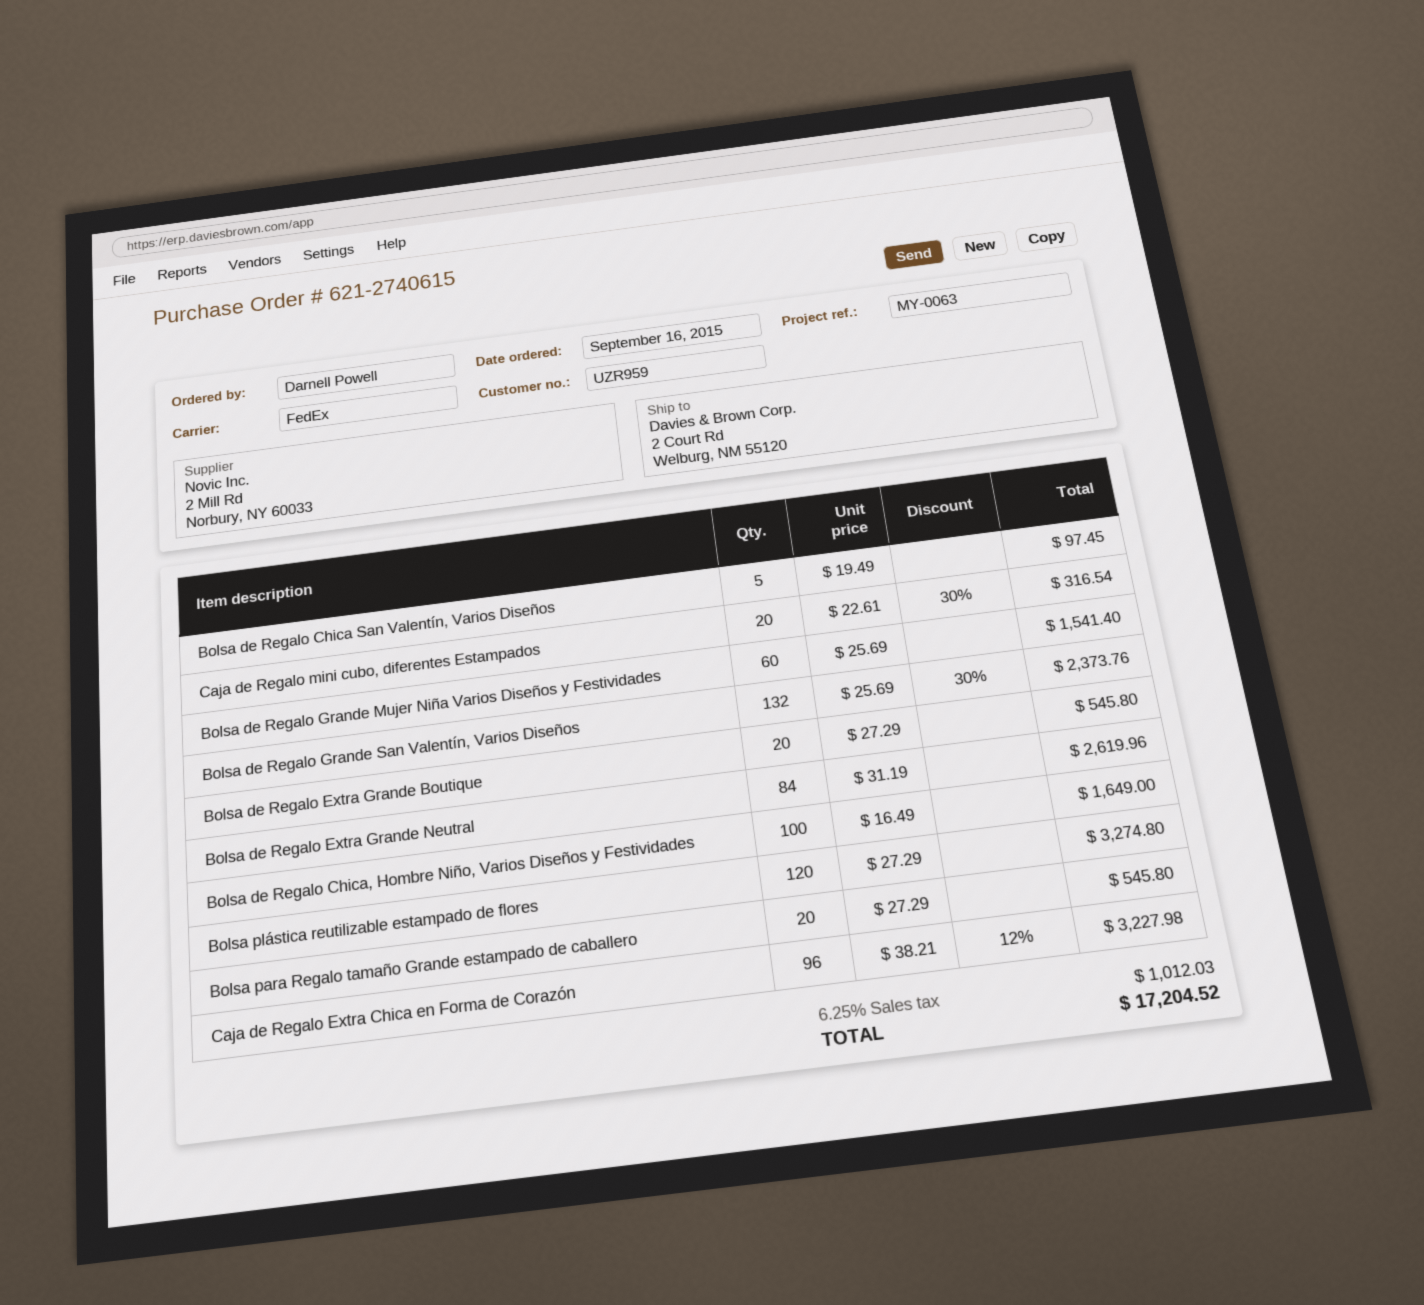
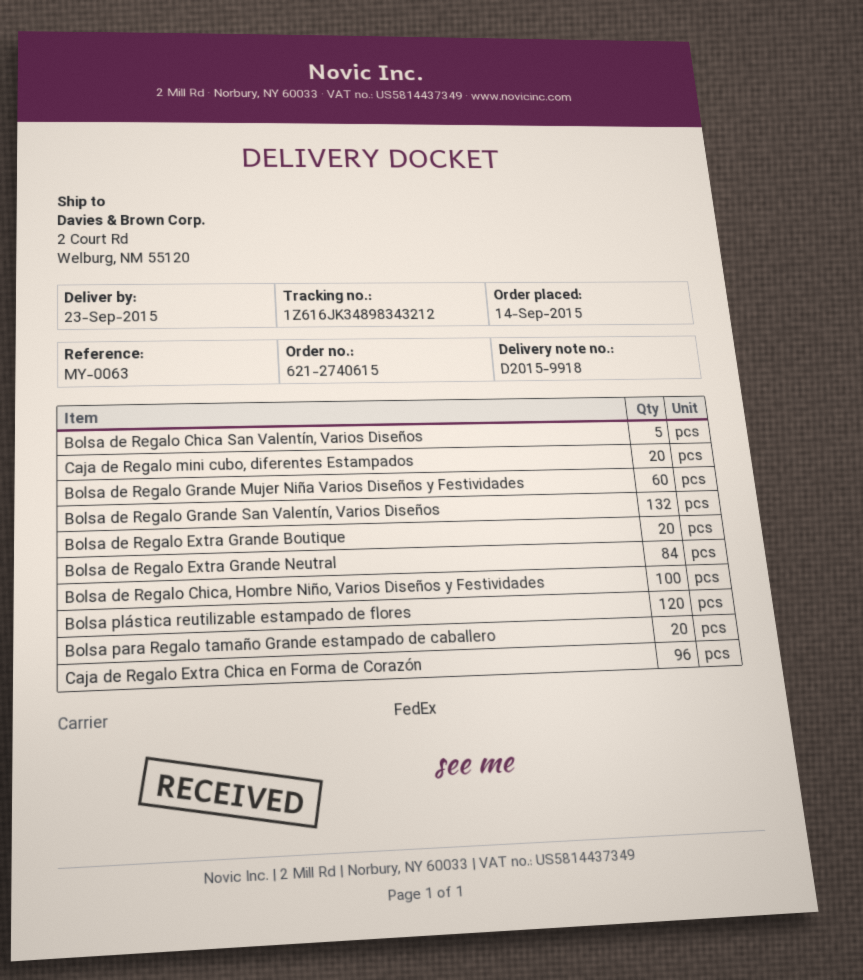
order date: 2015-09-16 -> 2015-09-14

